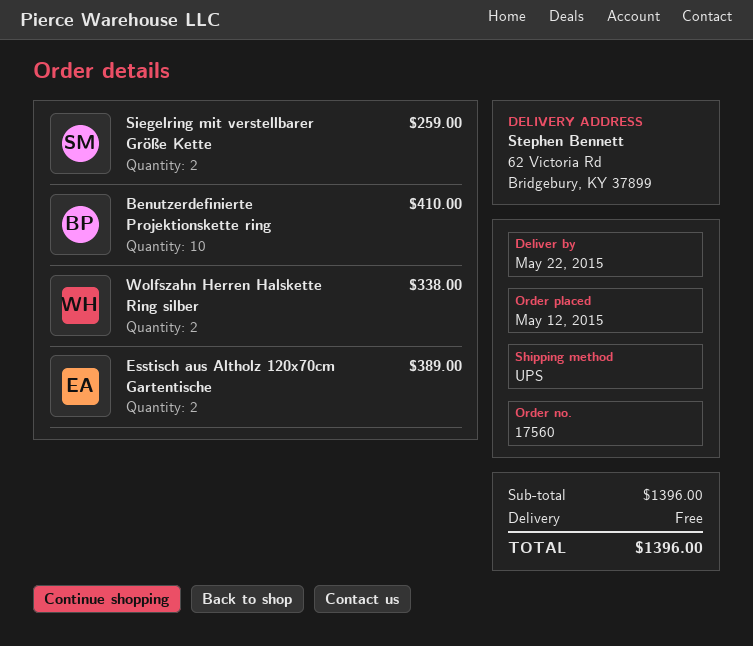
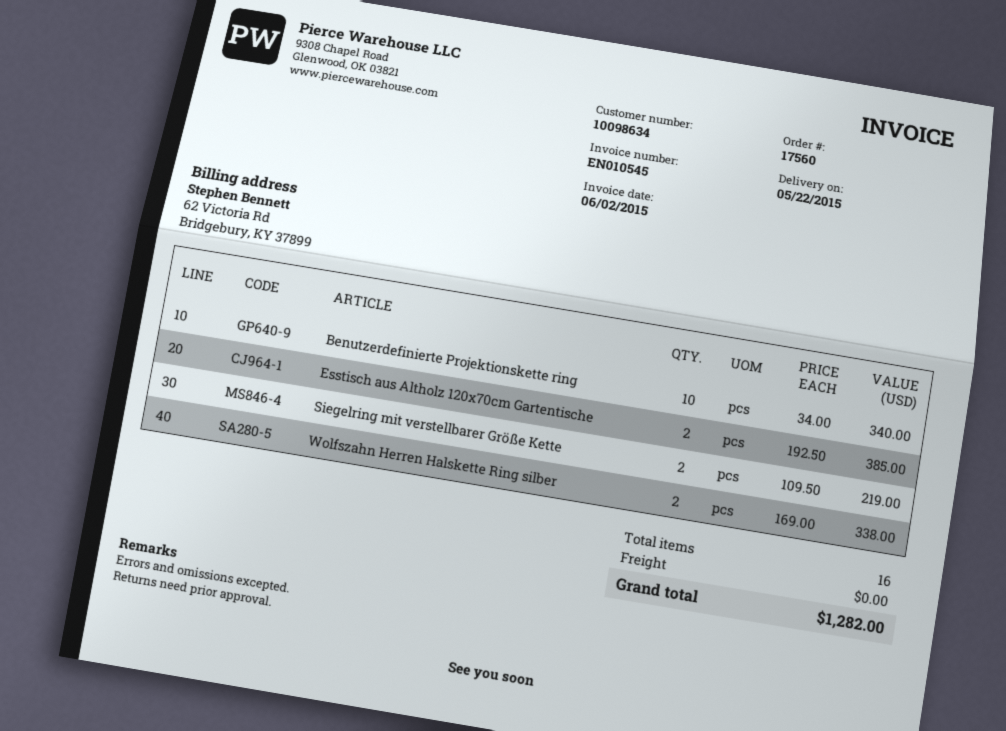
Siegelring mit verstellbarer Größe Kette: 2 for 259.00 -> 2 for 219.00
Benutzerdefinierte Projektionskette ring: 10 for 410.00 -> 10 for 340.00
Esstisch aus Altholz 120x70cm Gartentische: 2 for 389.00 -> 2 for 385.00
total: 1396.00 -> 1282.00

